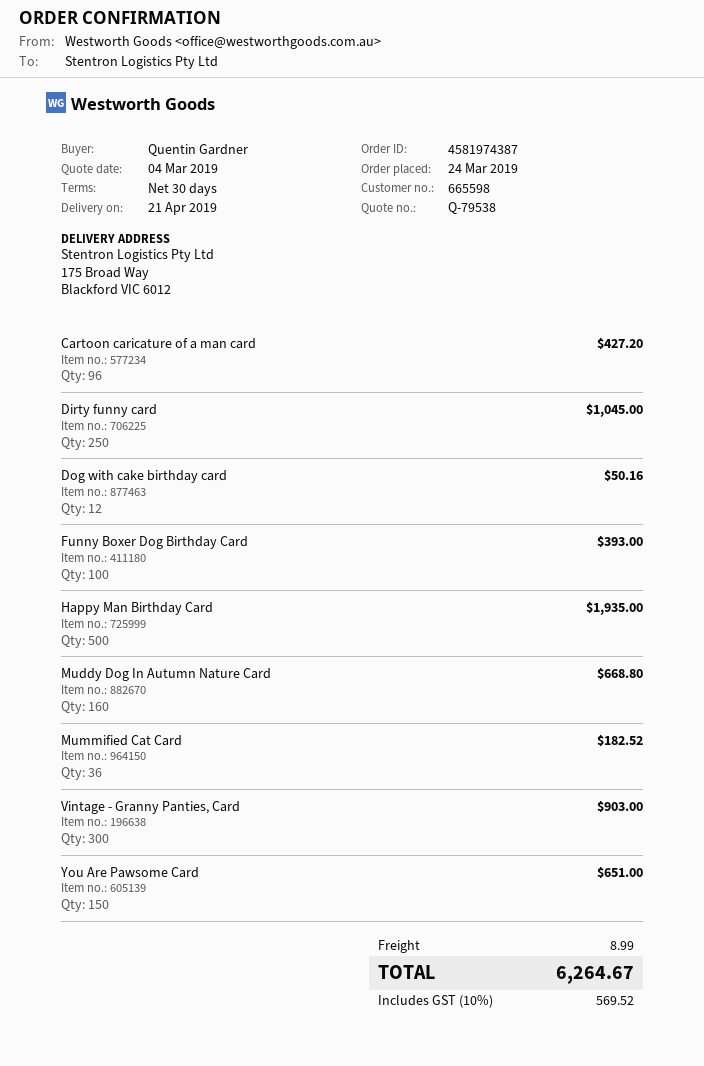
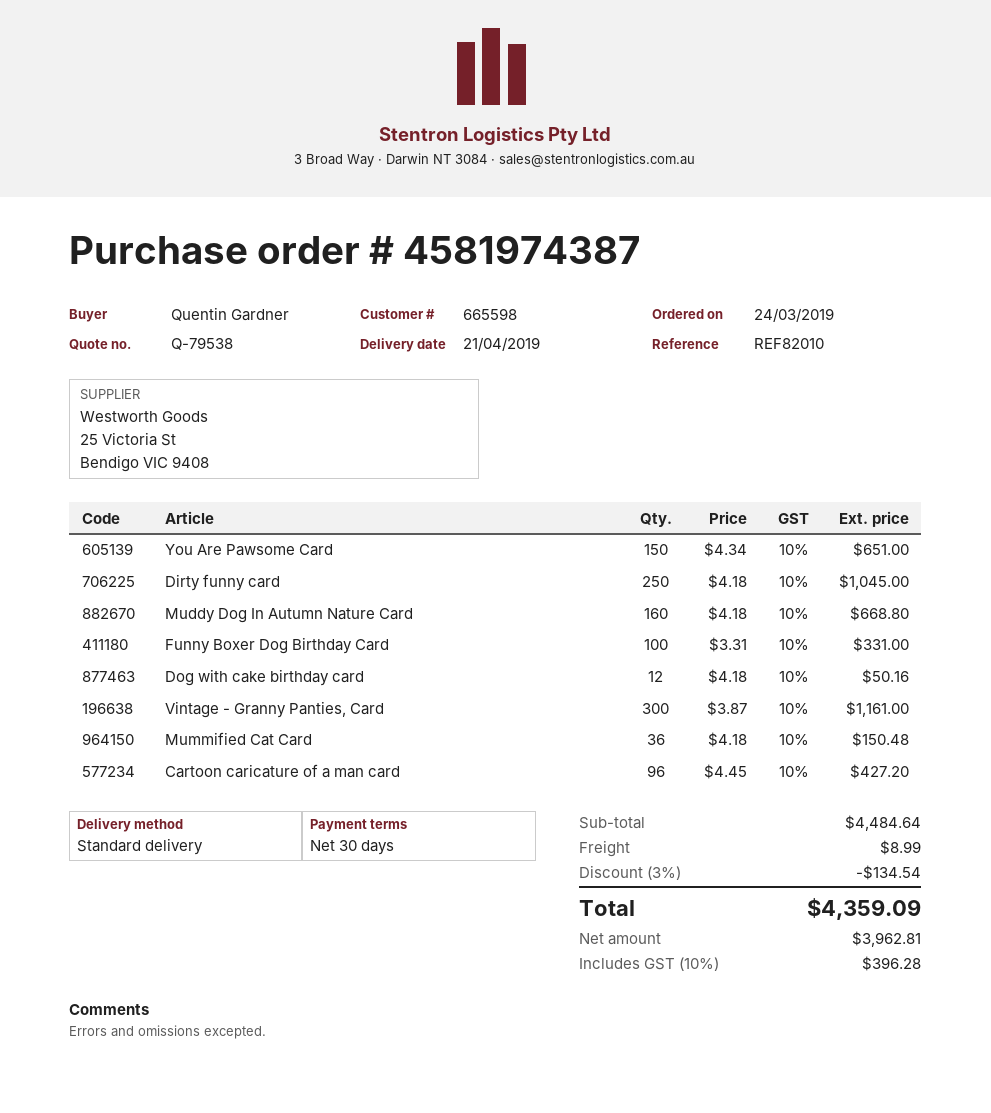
Funny Boxer Dog Birthday Card: 100 for 393.00 -> 100 for 331.00
Happy Man Birthday Card: 500 for 1935.00 -> none
Mummified Cat Card: 36 for 182.52 -> 36 for 150.48
Vintage - Granny Panties, Card: 300 for 903.00 -> 300 for 1161.00
discount: none -> 3% = 134.54
tax: 10% = 569.52 -> 10% = 396.28
total: 6264.67 -> 4359.09

